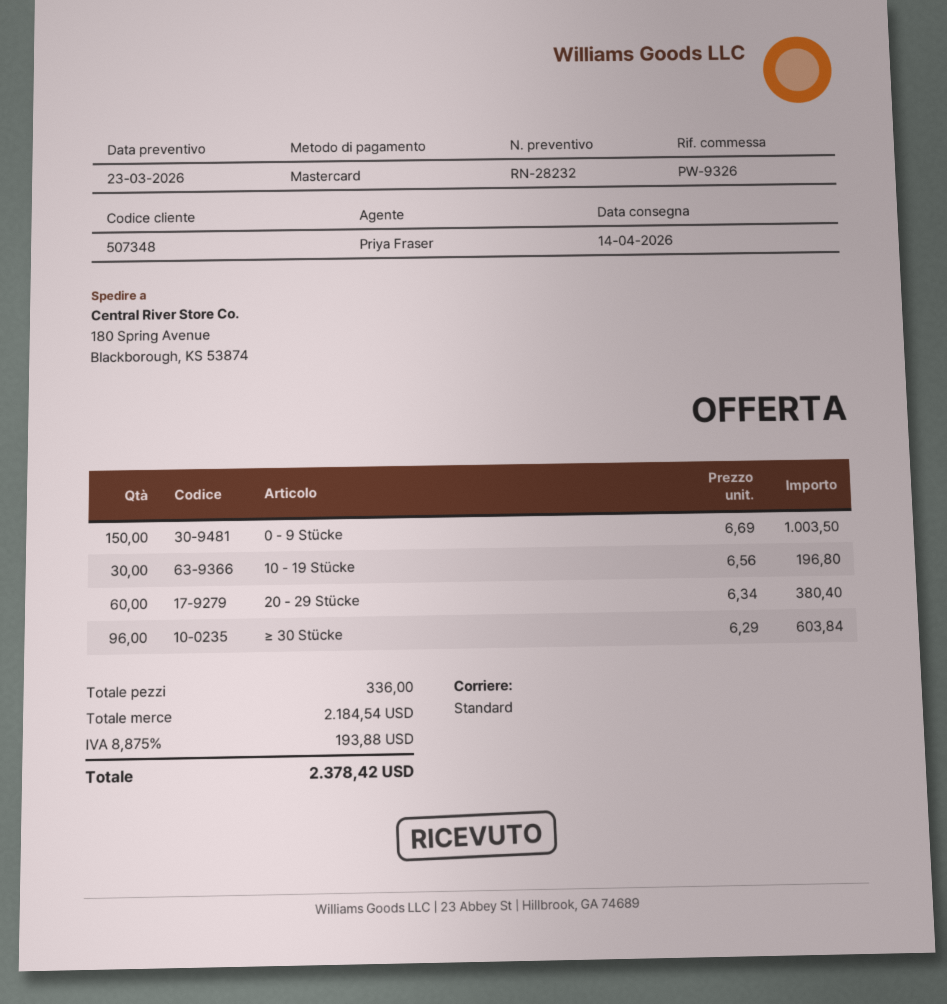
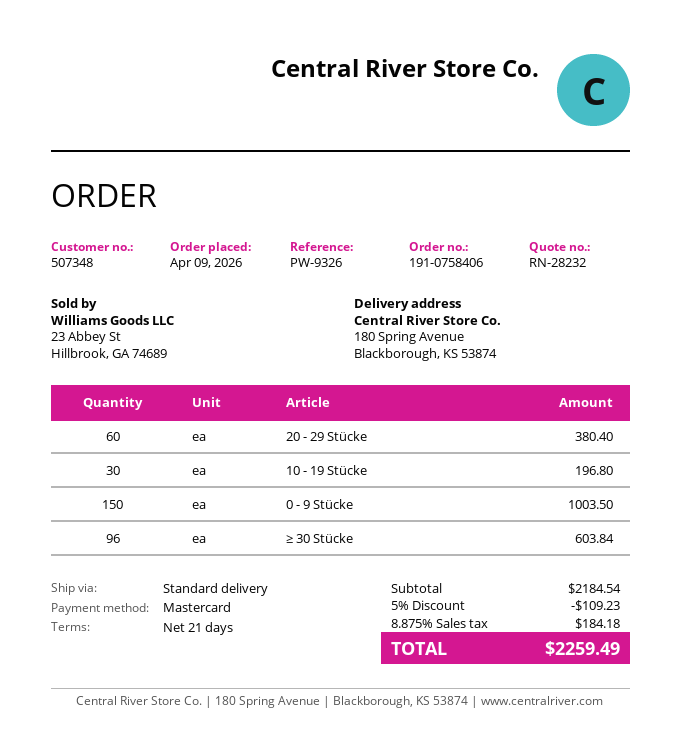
discount: none -> 5% = 109.23
tax: 8.875% = 193.88 -> 8.875% = 184.18
total: 2378.42 -> 2259.49

